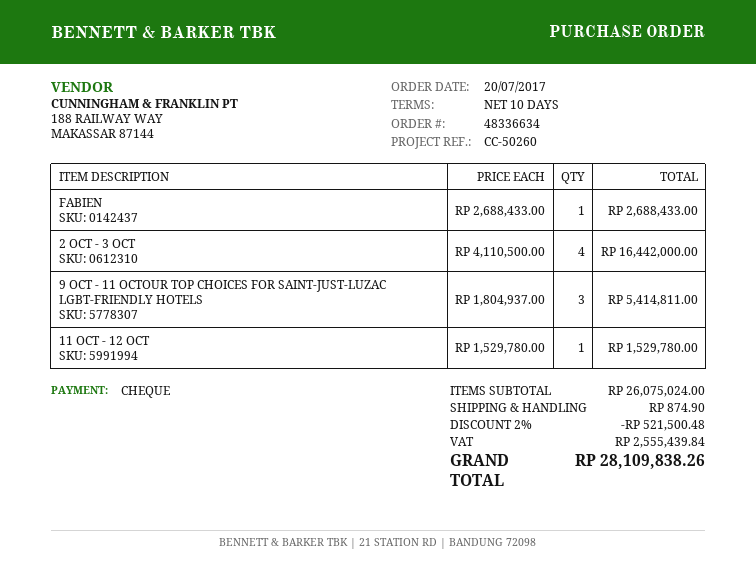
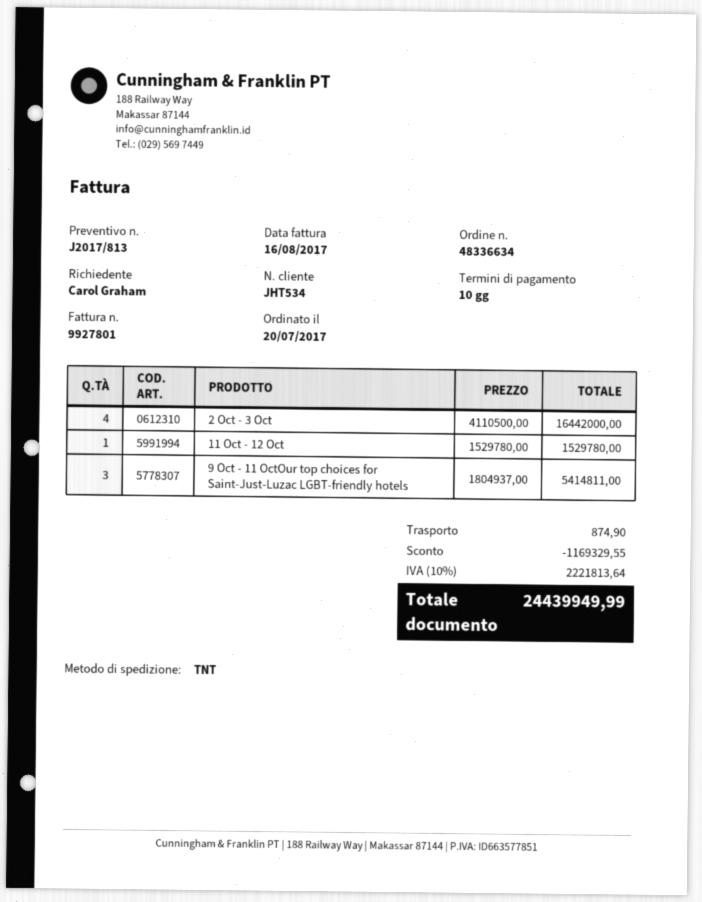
FABIEN: 1 x 2688433.00 = 2688433.00 -> none
discount: 521500.48 -> 1169329.55
tax: 2555439.84 -> 2221813.64
total: 28109838.26 -> 24439949.99

